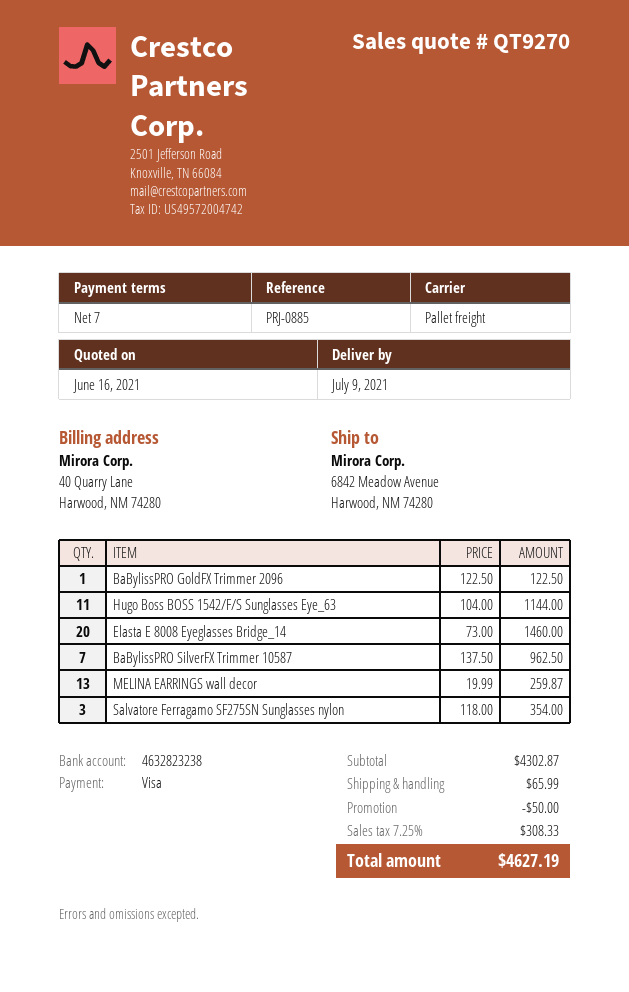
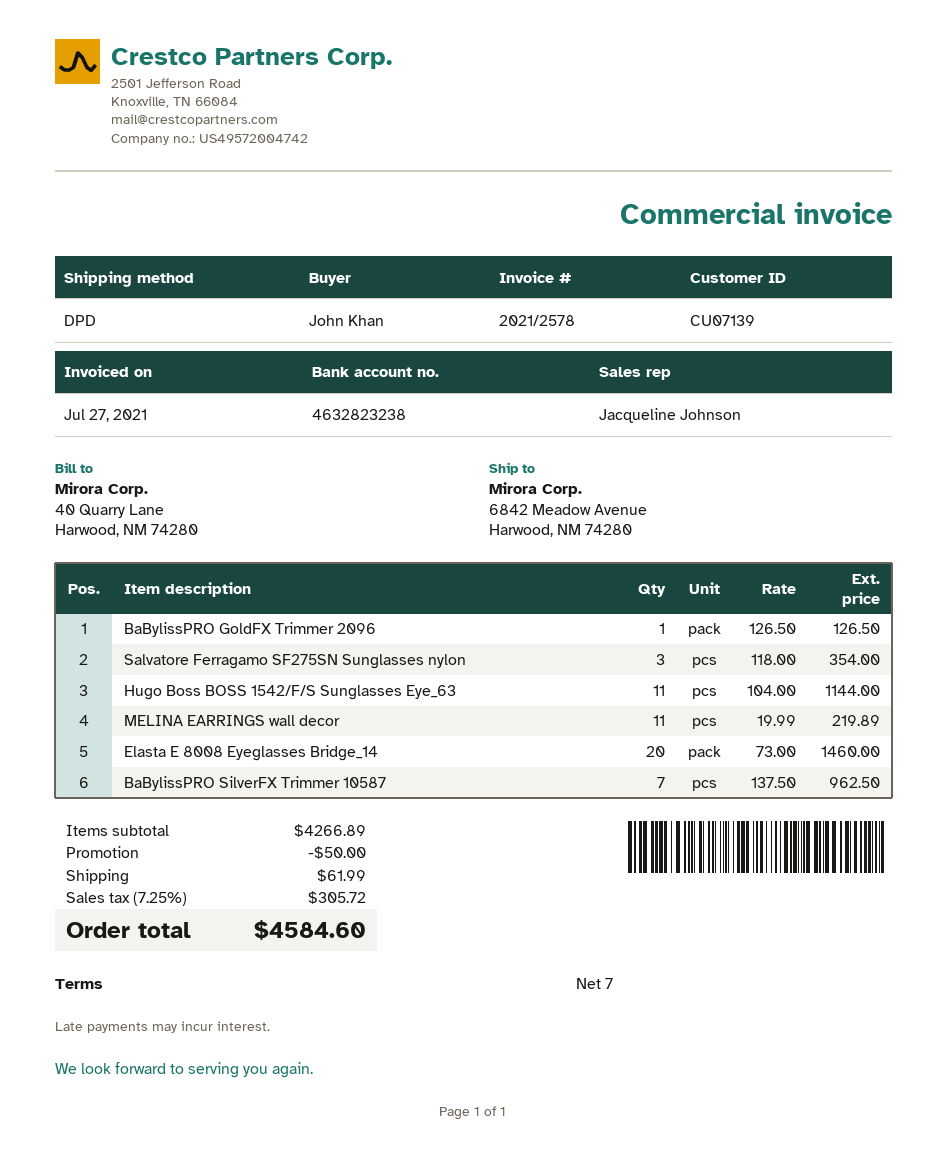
shipping method: pallet freight -> DPD
BaBylissPRO GoldFX Trimmer 2096: 1 x 122.50 = 122.50 -> 1 x 126.50 = 126.50
MELINA EARRINGS wall decor: 13 x 19.99 = 259.87 -> 11 x 19.99 = 219.89
subtotal: 4302.87 -> 4266.89
shipping: 65.99 -> 61.99
tax: 7.25% = 308.33 -> 7.25% = 305.72
total: 4627.19 -> 4584.60

